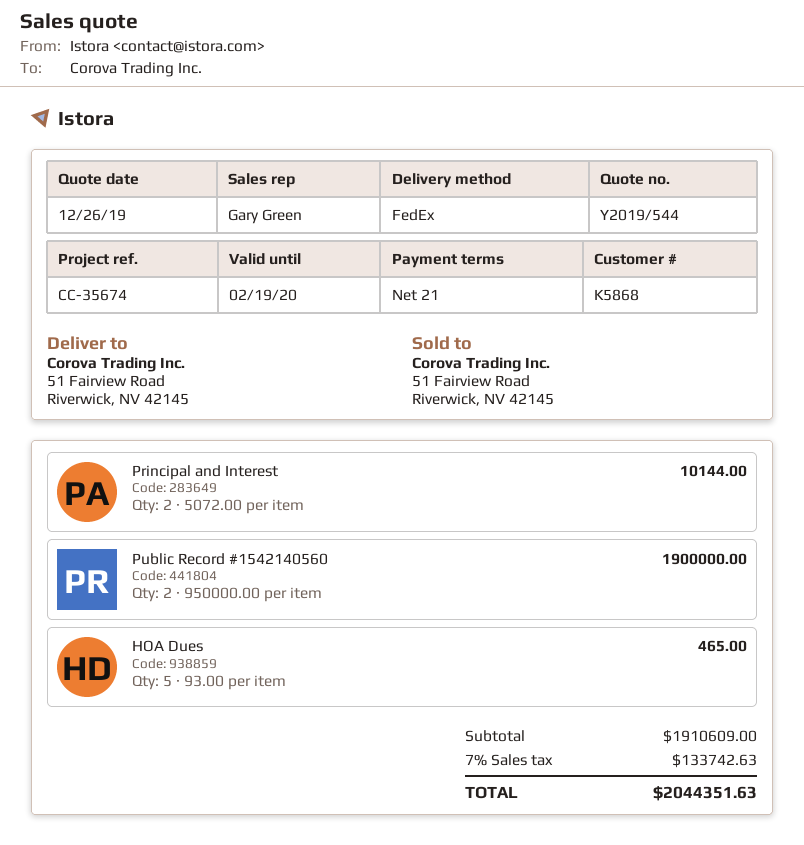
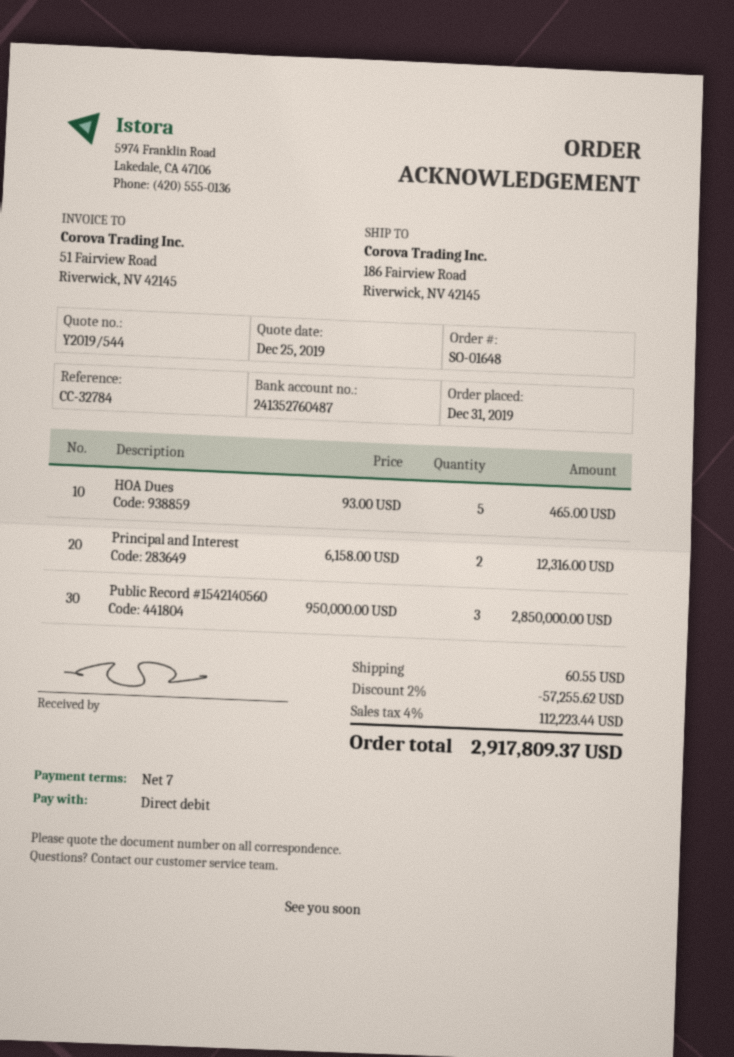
quote date: 2019-12-26 -> 2019-12-25
payment terms: 21 days -> 7 days
reference: CC-35674 -> CC-32784
ship to: 51 Fairview Road, Riverwick, NV 42145 -> 186 Fairview Road, Riverwick, NV 42145
Principal and Interest: 2 x 5072.00 = 10144.00 -> 2 x 6158.00 = 12316.00
Public Record #1542140560: 2 x 950000.00 = 1900000.00 -> 3 x 950000.00 = 2850000.00
discount: none -> 2% = 57255.62
shipping: none -> 60.55
tax: 7% = 133742.63 -> 4% = 112223.44
total: 2044351.63 -> 2917809.37

